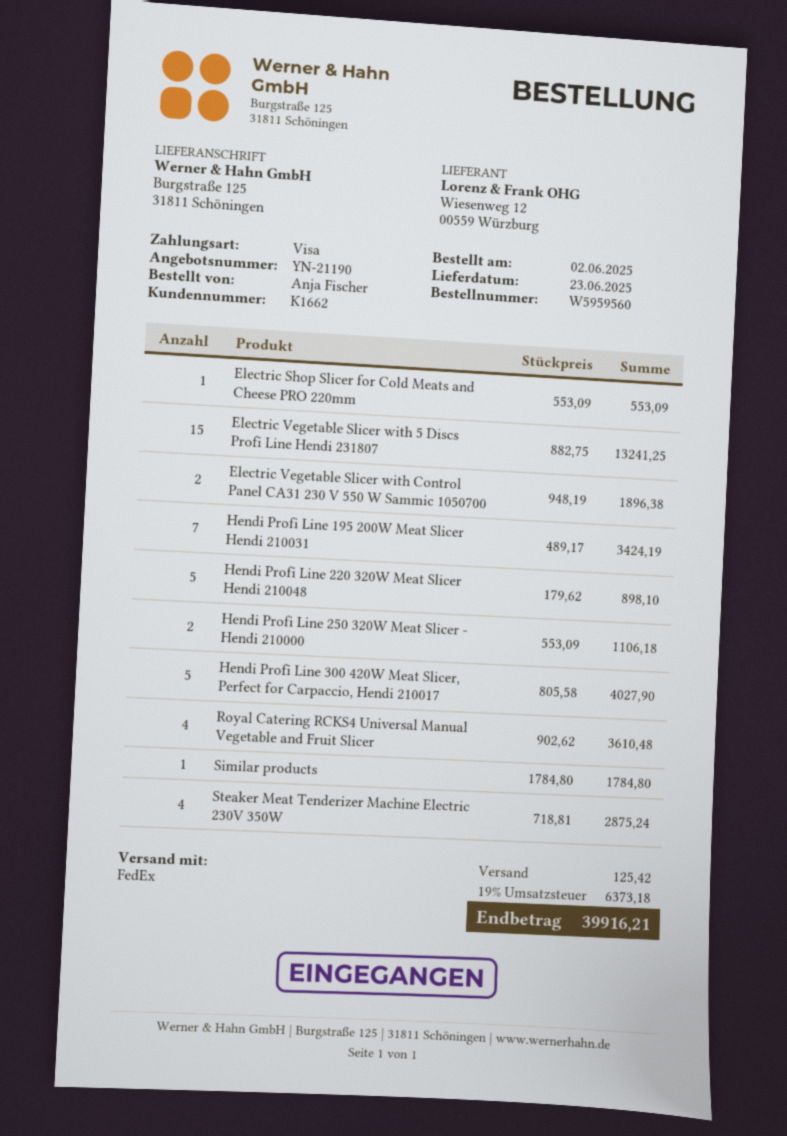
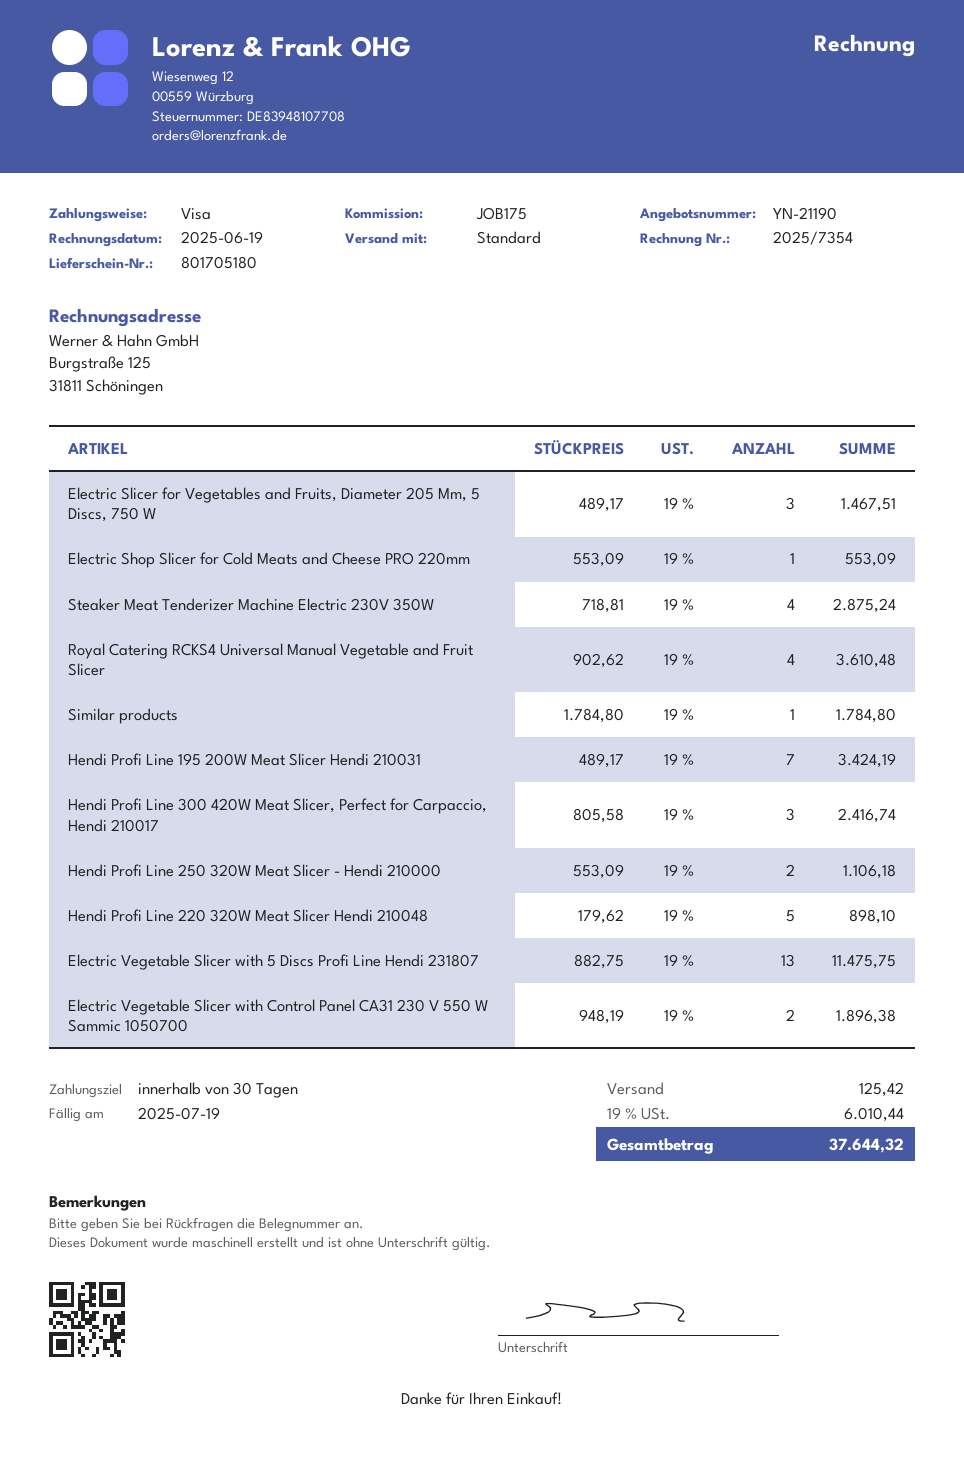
shipping method: FedEx -> standard
Electric Vegetable Slicer with 5 Discs Profi Line Hendi 231807: 15 x 882.75 = 13241.25 -> 13 x 882.75 = 11475.75
Hendi Profi Line 300 420W Meat Slicer, Perfect for Carpaccio, Hendi 210017: 5 x 805.58 = 4027.90 -> 3 x 805.58 = 2416.74
Electric Slicer for Vegetables and Fruits, Diameter 205 Mm, 5 Discs, 750 W: none -> 3 x 489.17 = 1467.51
tax: 19% = 6373.18 -> 19% = 6010.44
total: 39916.21 -> 37644.32

